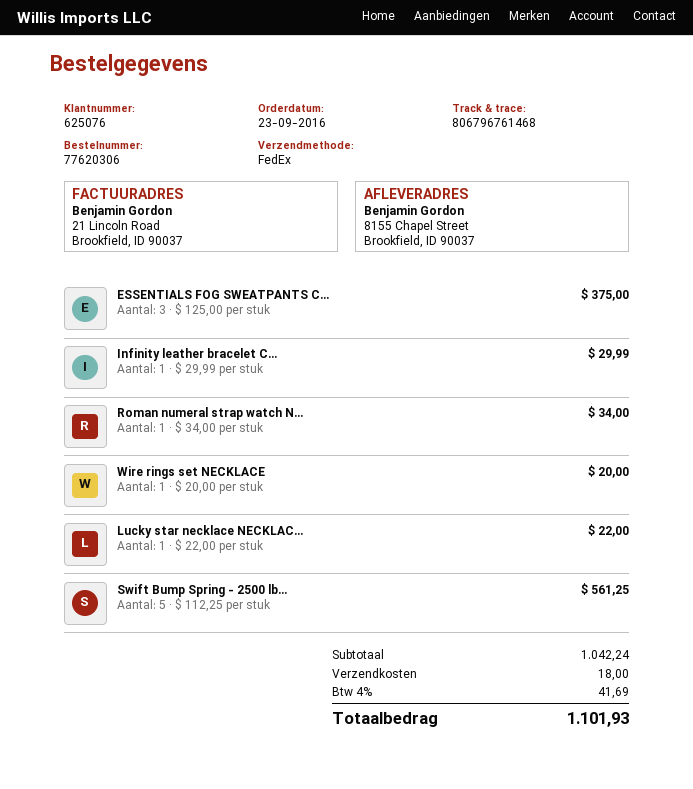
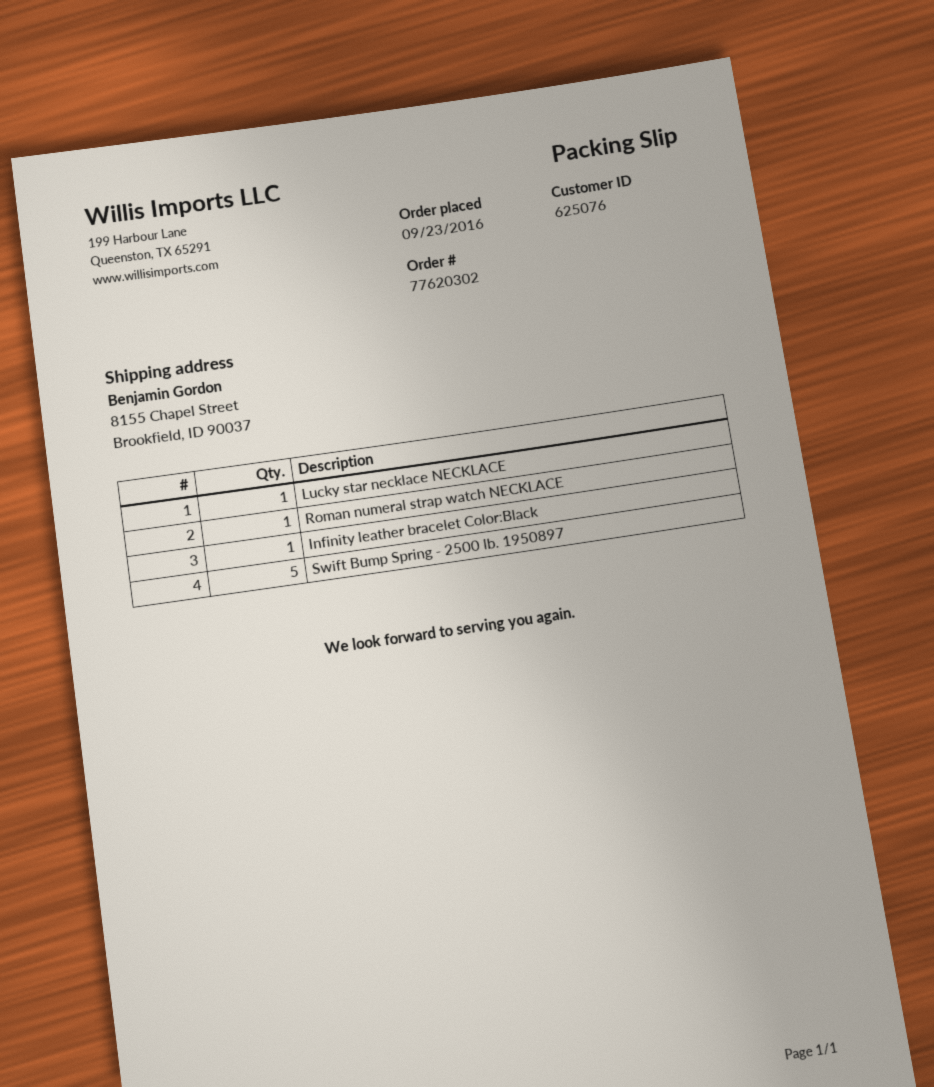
order number: 77620306 -> 77620302
ESSENTIALS FOG SWEATPANTS C...: 3 -> none
Wire rings set NECKLACE: 1 -> none

